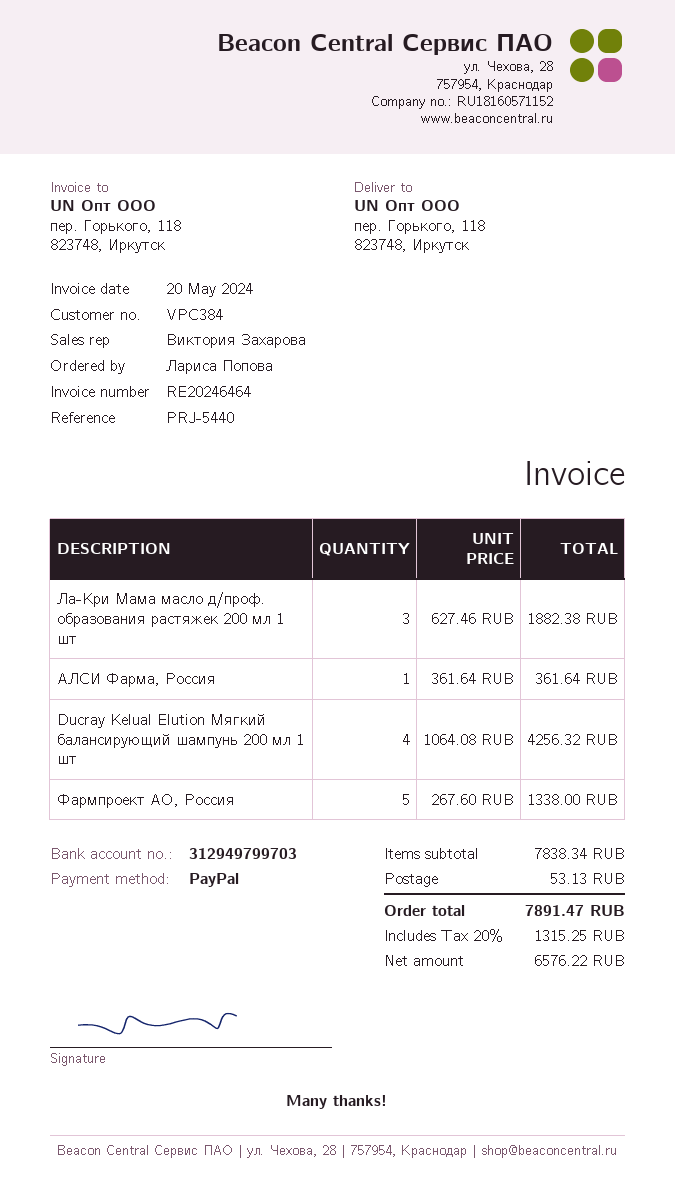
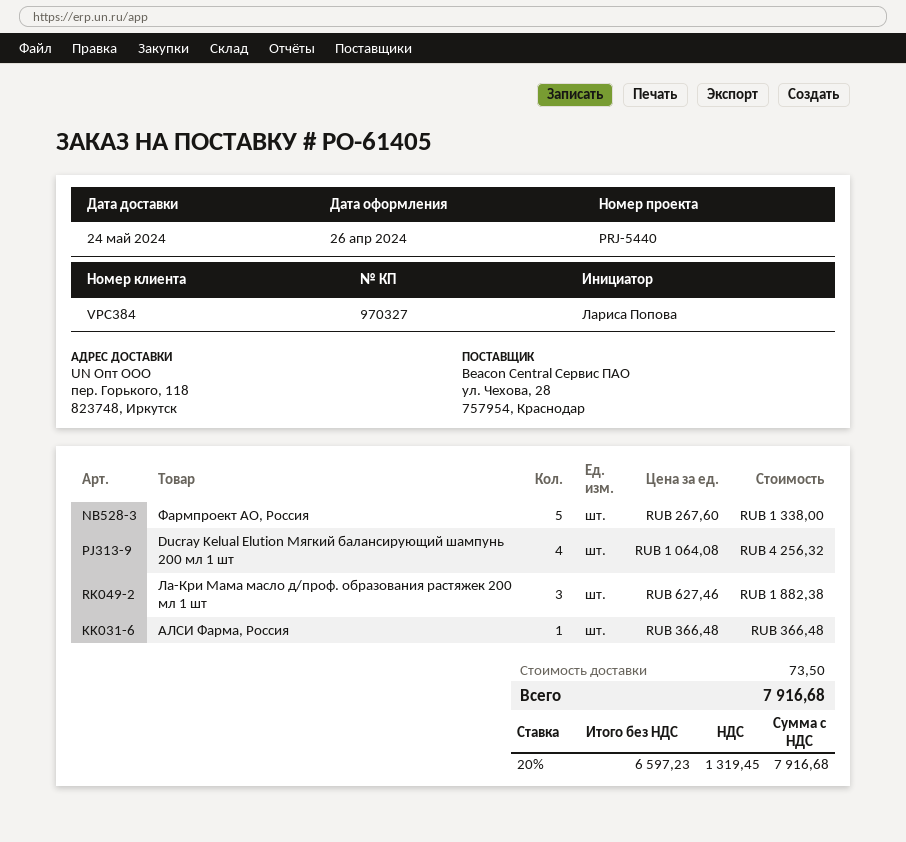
АЛСИ Фарма, Россия: 1 x 361.64 = 361.64 -> 1 x 366.48 = 366.48
shipping: 53.13 -> 73.50
net: 6576.22 -> 6597.23
tax: 20% = 1315.25 -> 20% = 1319.45
total: 7891.47 -> 7916.68

